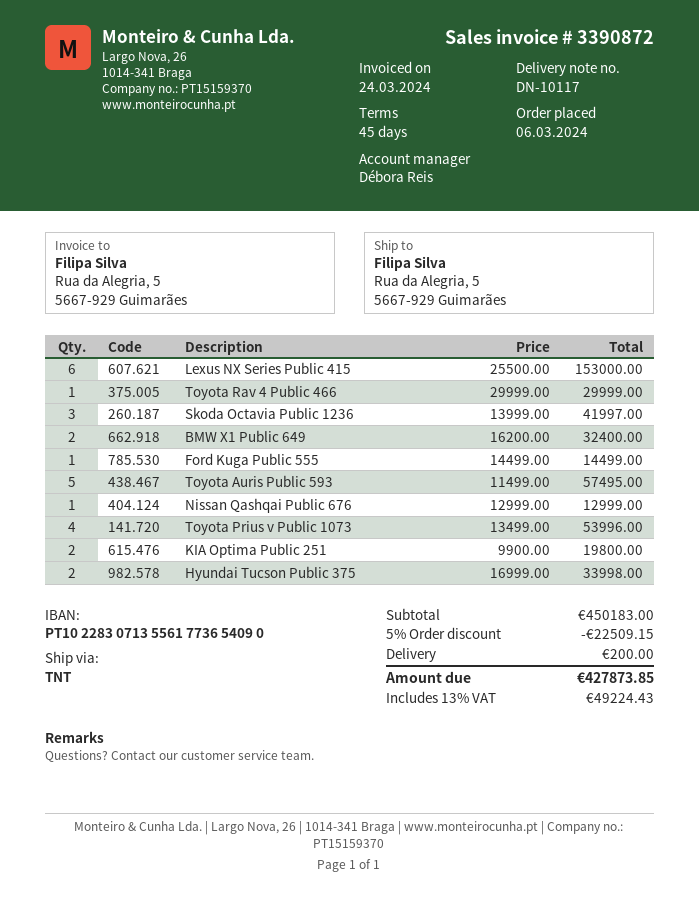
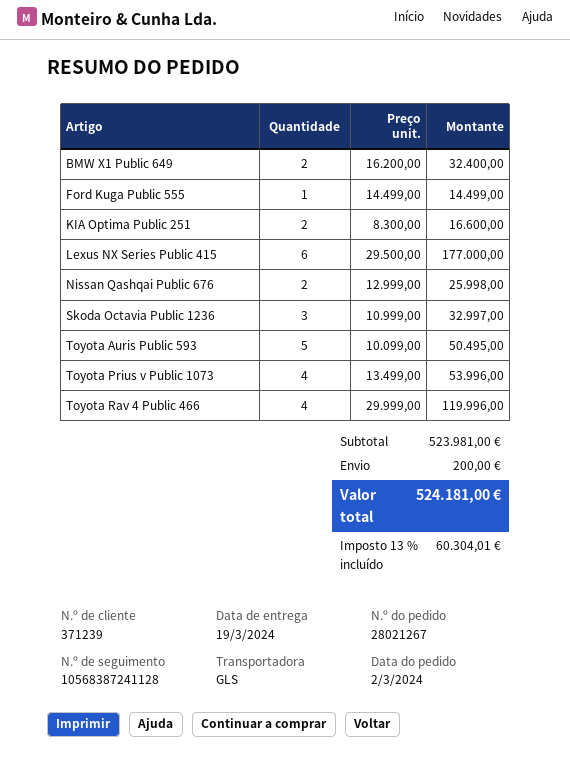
order date: 2024-03-06 -> 2024-03-02
shipping method: TNT -> GLS
Lexus NX Series Public 415: 6 x 25500.00 = 153000.00 -> 6 x 29500.00 = 177000.00
Toyota Rav 4 Public 466: 1 x 29999.00 = 29999.00 -> 4 x 29999.00 = 119996.00
Skoda Octavia Public 1236: 3 x 13999.00 = 41997.00 -> 3 x 10999.00 = 32997.00
Toyota Auris Public 593: 5 x 11499.00 = 57495.00 -> 5 x 10099.00 = 50495.00
Nissan Qashqai Public 676: 1 x 12999.00 = 12999.00 -> 2 x 12999.00 = 25998.00
KIA Optima Public 251: 2 x 9900.00 = 19800.00 -> 2 x 8300.00 = 16600.00
Hyundai Tucson Public 375: 2 x 16999.00 = 33998.00 -> none
subtotal: 450183.00 -> 523981.00
discount: 5% = 22509.15 -> none
tax: 13% = 49224.43 -> 13% = 60304.01
total: 427873.85 -> 524181.00

